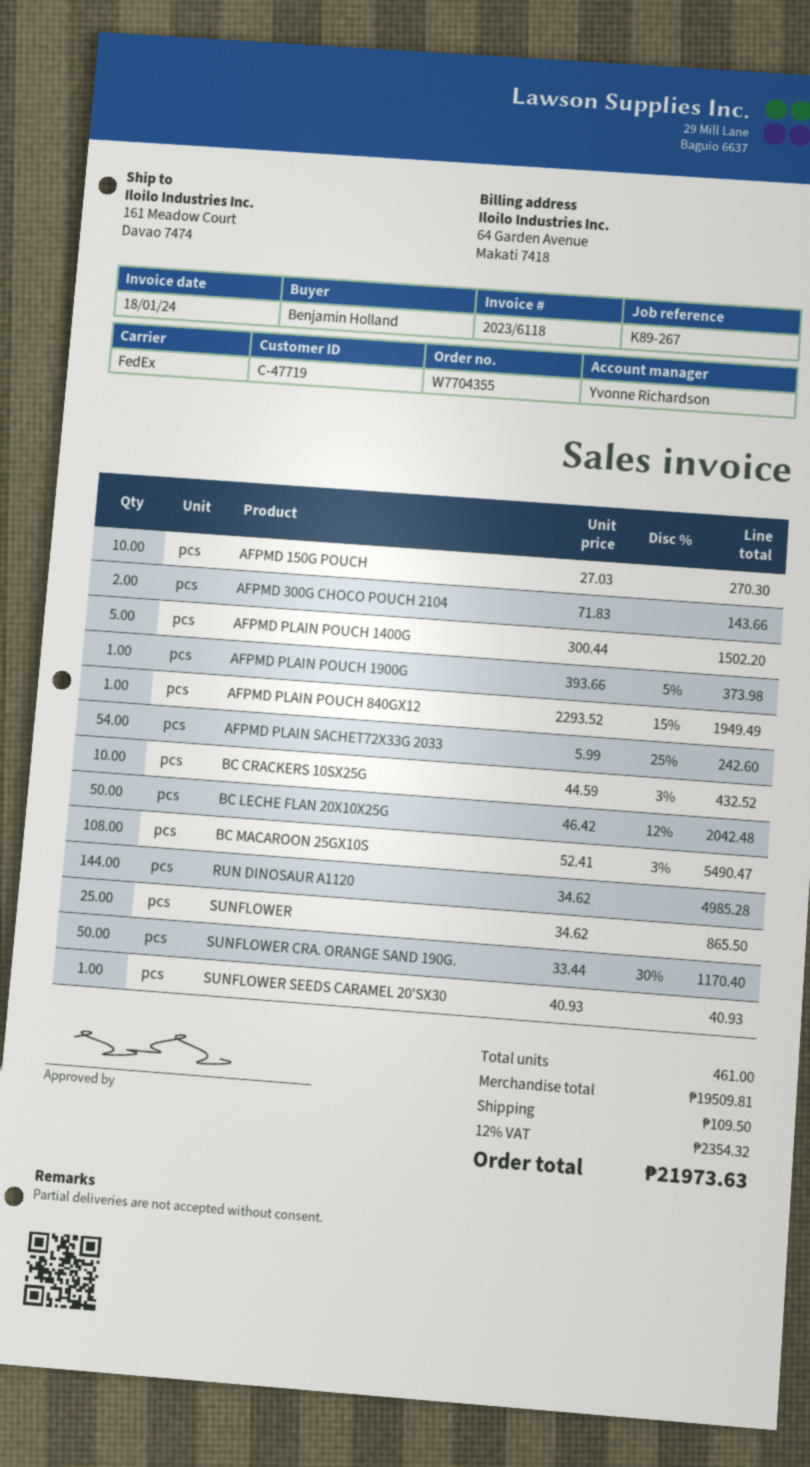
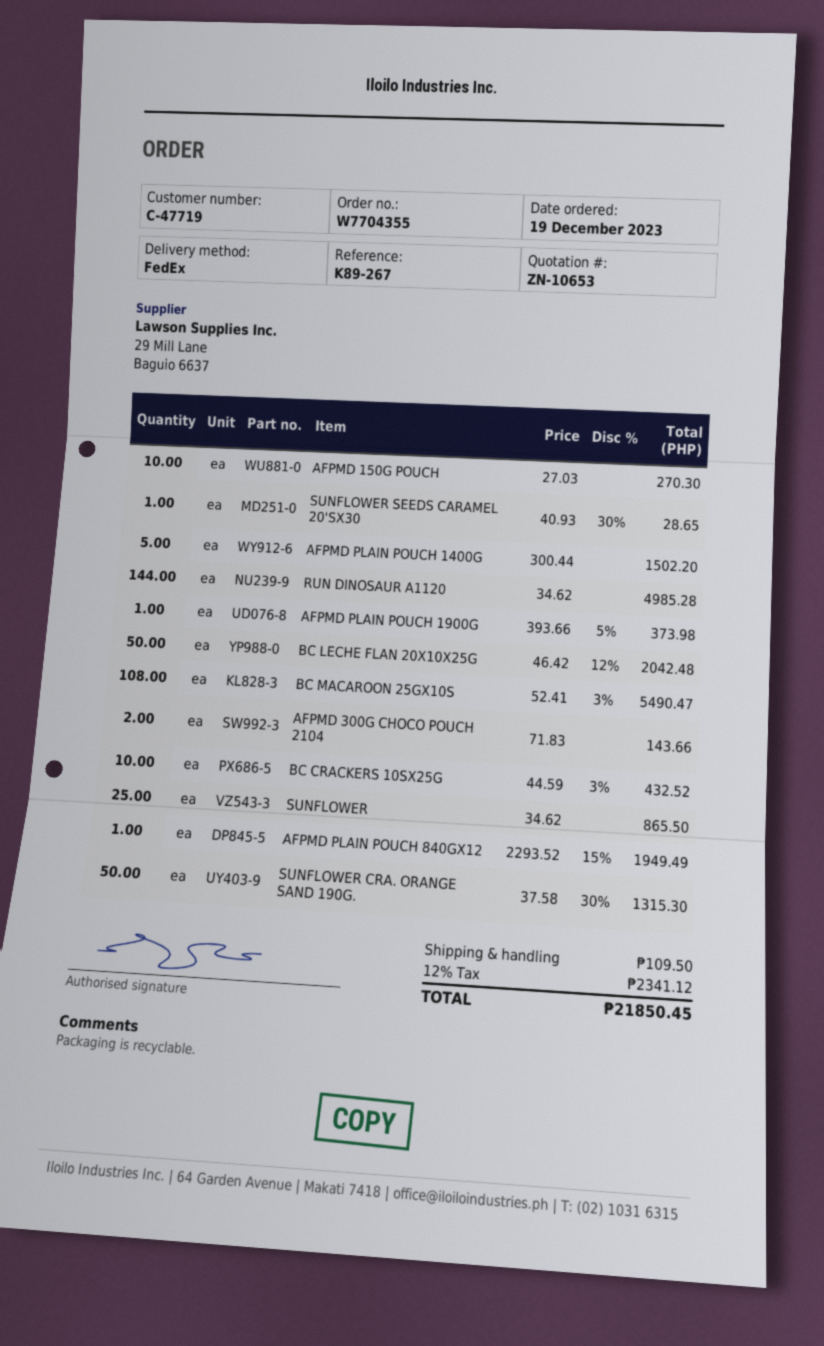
AFPMD PLAIN SACHET72X33G 2033: 54 x 5.99 - 25% = 242.60 -> none
SUNFLOWER CRA. ORANGE SAND 190G.: 50 x 33.44 - 30% = 1170.40 -> 50 x 37.58 - 30% = 1315.30
SUNFLOWER SEEDS CARAMEL 20'SX30: 1 x 40.93 = 40.93 -> 1 x 40.93 - 30% = 28.65
tax: 12% = 2354.32 -> 12% = 2341.12
total: 21973.63 -> 21850.45

